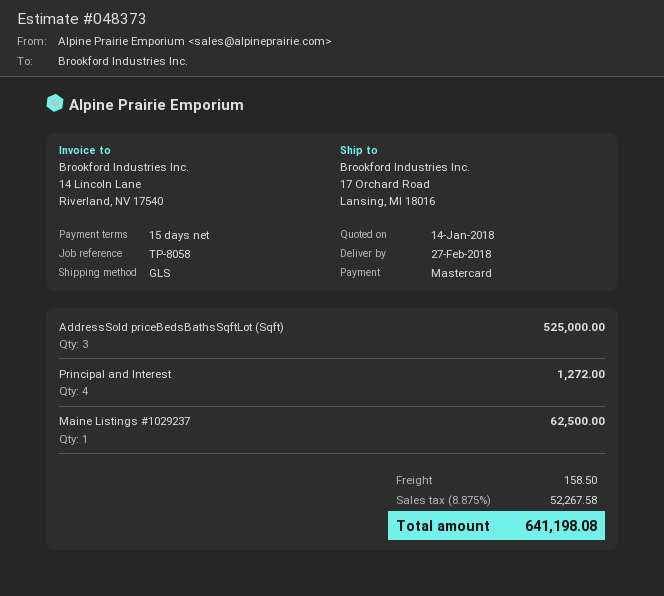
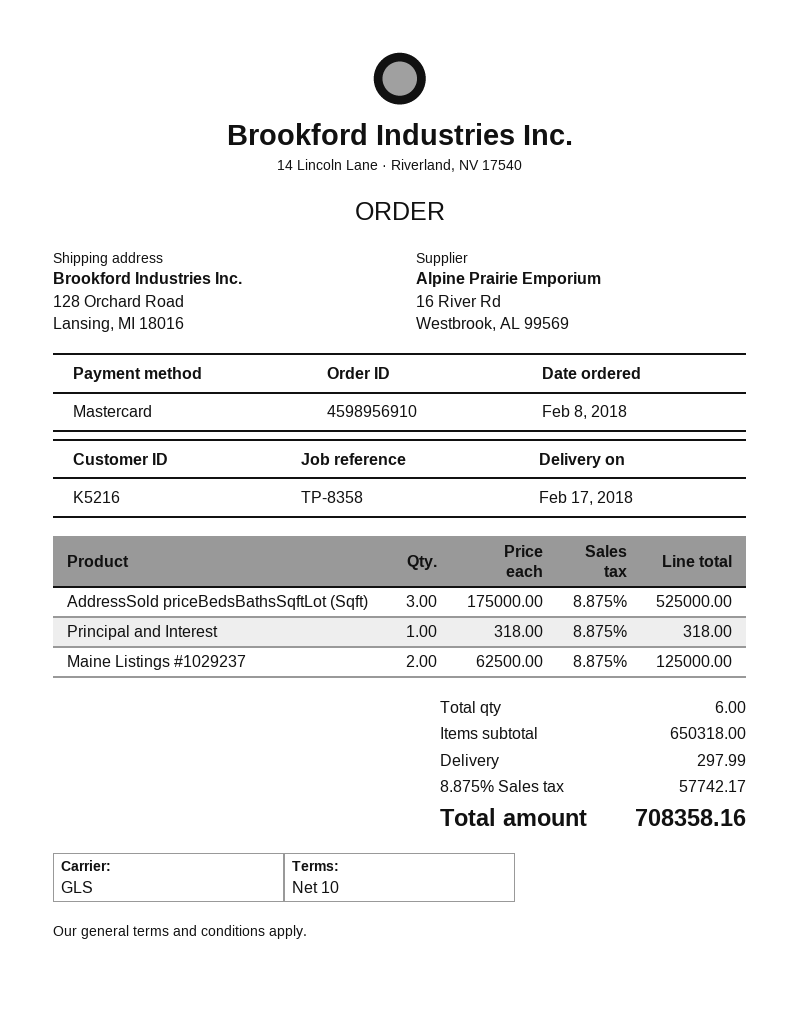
delivery date: 2018-02-27 -> 2018-02-17
payment terms: 15 days -> 10 days
reference: TP-8058 -> TP-8358
ship to: 17 Orchard Road, Lansing, MI 18016 -> 128 Orchard Road, Lansing, MI 18016
Principal and Interest: 4 for 1272.00 -> 1 for 318.00
Maine Listings #1029237: 1 for 62500.00 -> 2 for 125000.00
shipping: 158.50 -> 297.99
tax: 8.875% = 52267.58 -> 8.875% = 57742.17
total: 641198.08 -> 708358.16

